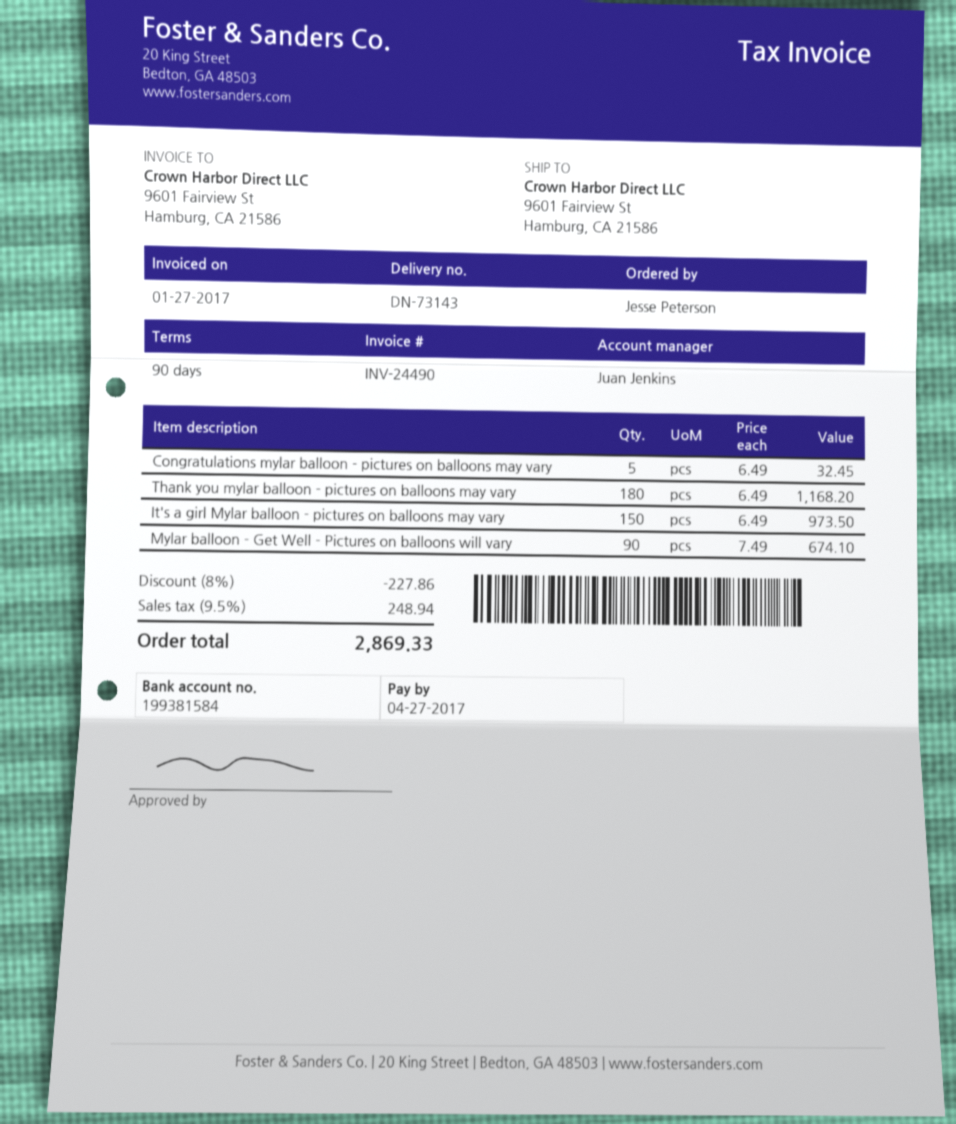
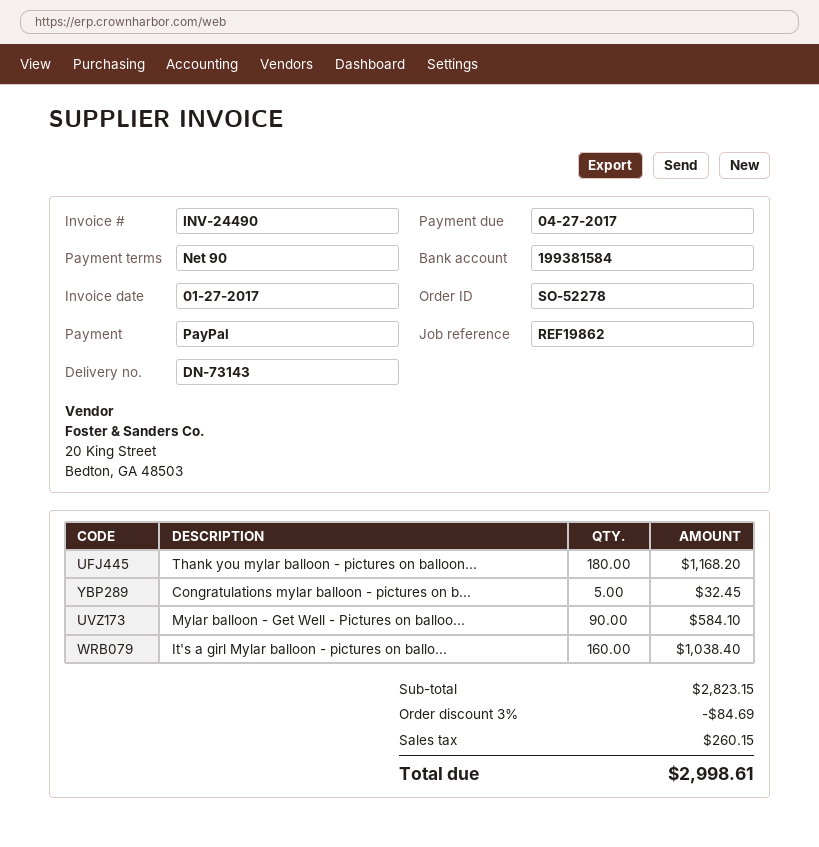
It's a girl Mylar balloon - pictures on balloons may vary: 150 for 973.50 -> 160 for 1038.40
Mylar balloon - Get Well - Pictures on balloons will vary: 90 for 674.10 -> 90 for 584.10
discount: 8% = 227.86 -> 3% = 84.69
tax: 248.94 -> 260.15
total: 2869.33 -> 2998.61

